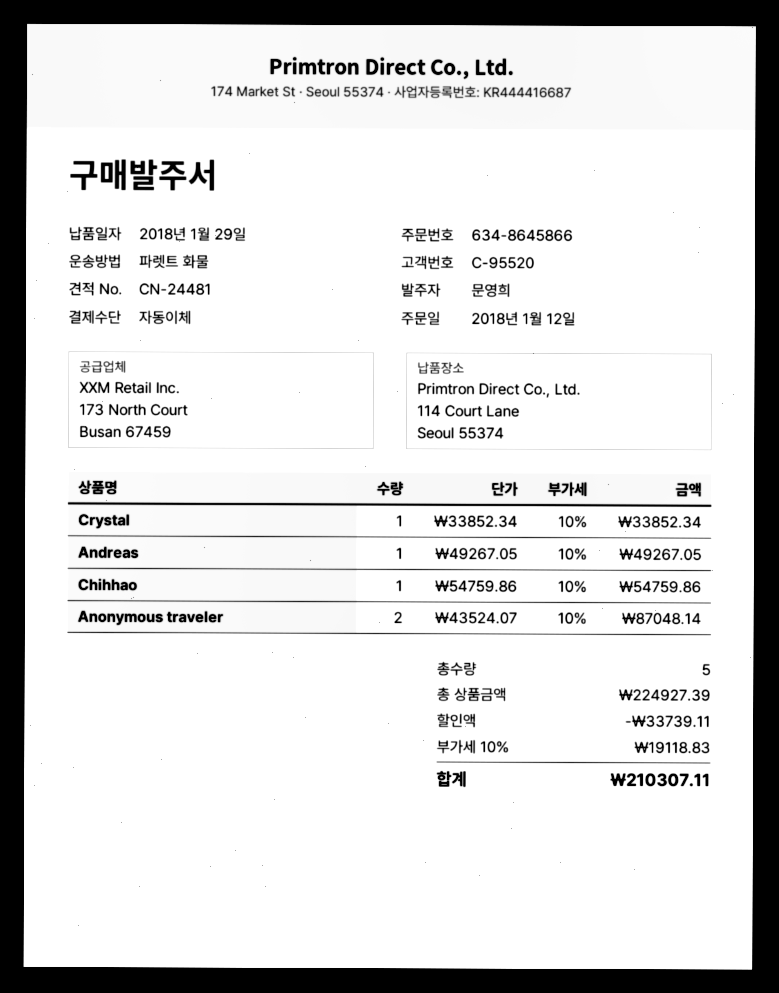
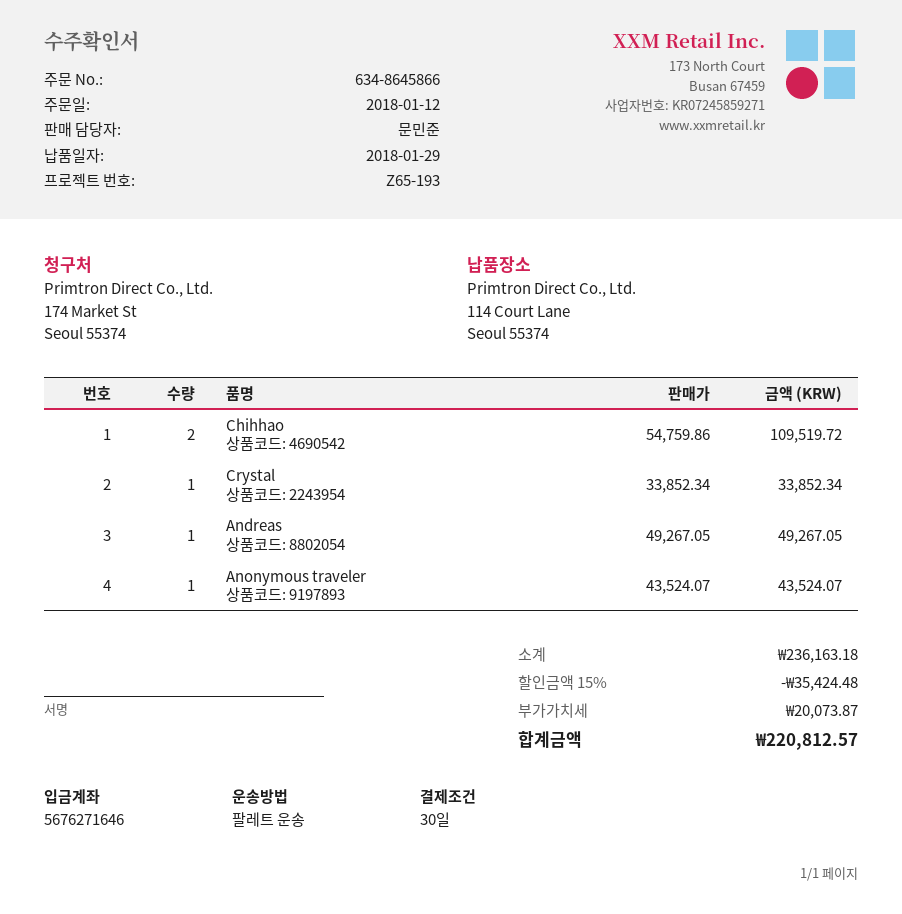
Chihhao: 1 x 54759.86 = 54759.86 -> 2 x 54759.86 = 109519.72
Anonymous traveler: 2 x 43524.07 = 87048.14 -> 1 x 43524.07 = 43524.07
subtotal: 224927.39 -> 236163.18
discount: 33739.11 -> 35424.48
tax: 19118.83 -> 20073.87
total: 210307.11 -> 220812.57

